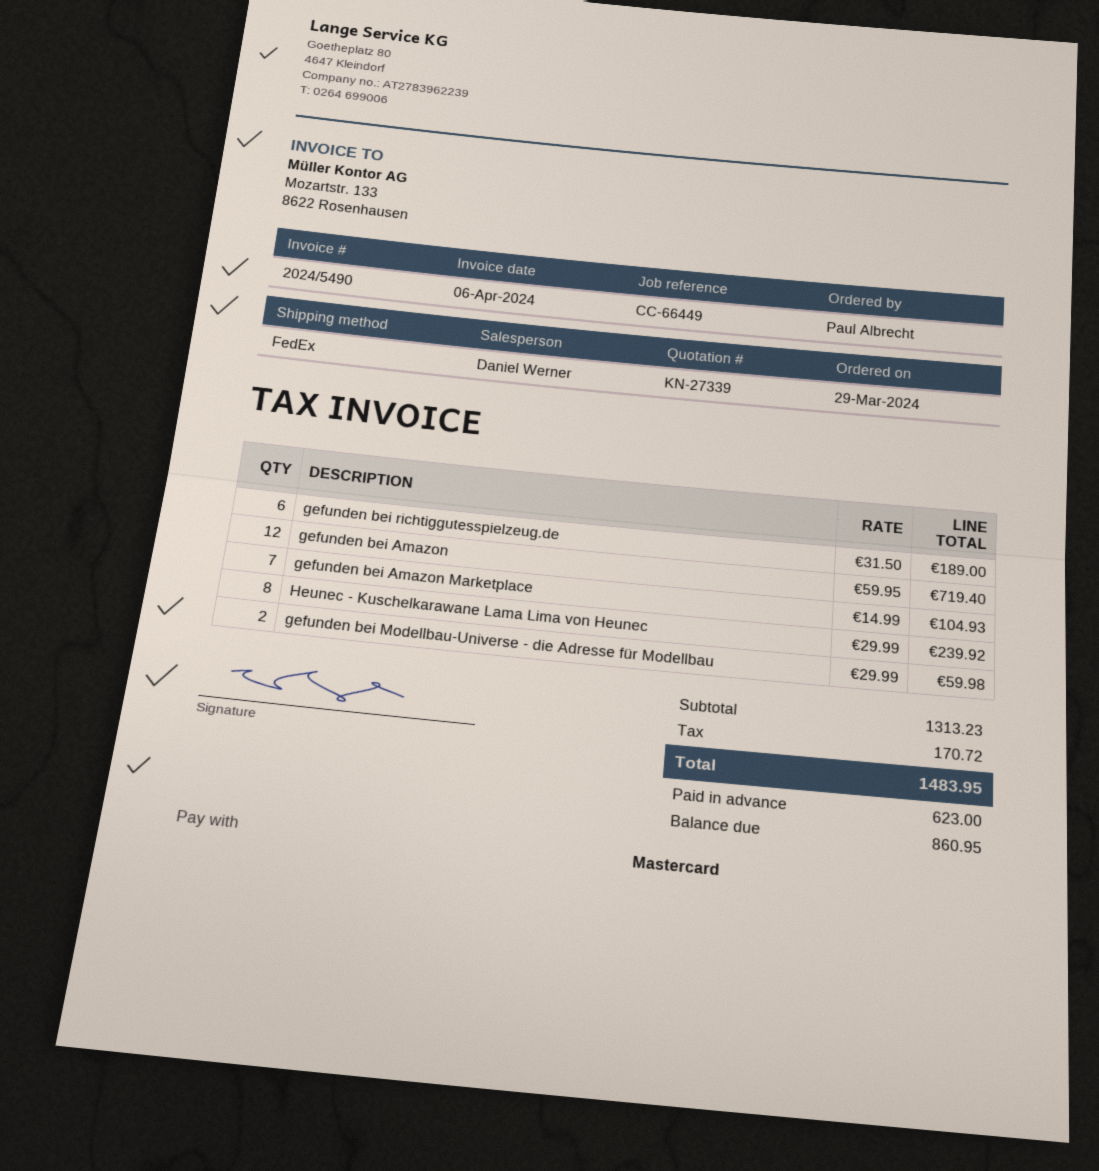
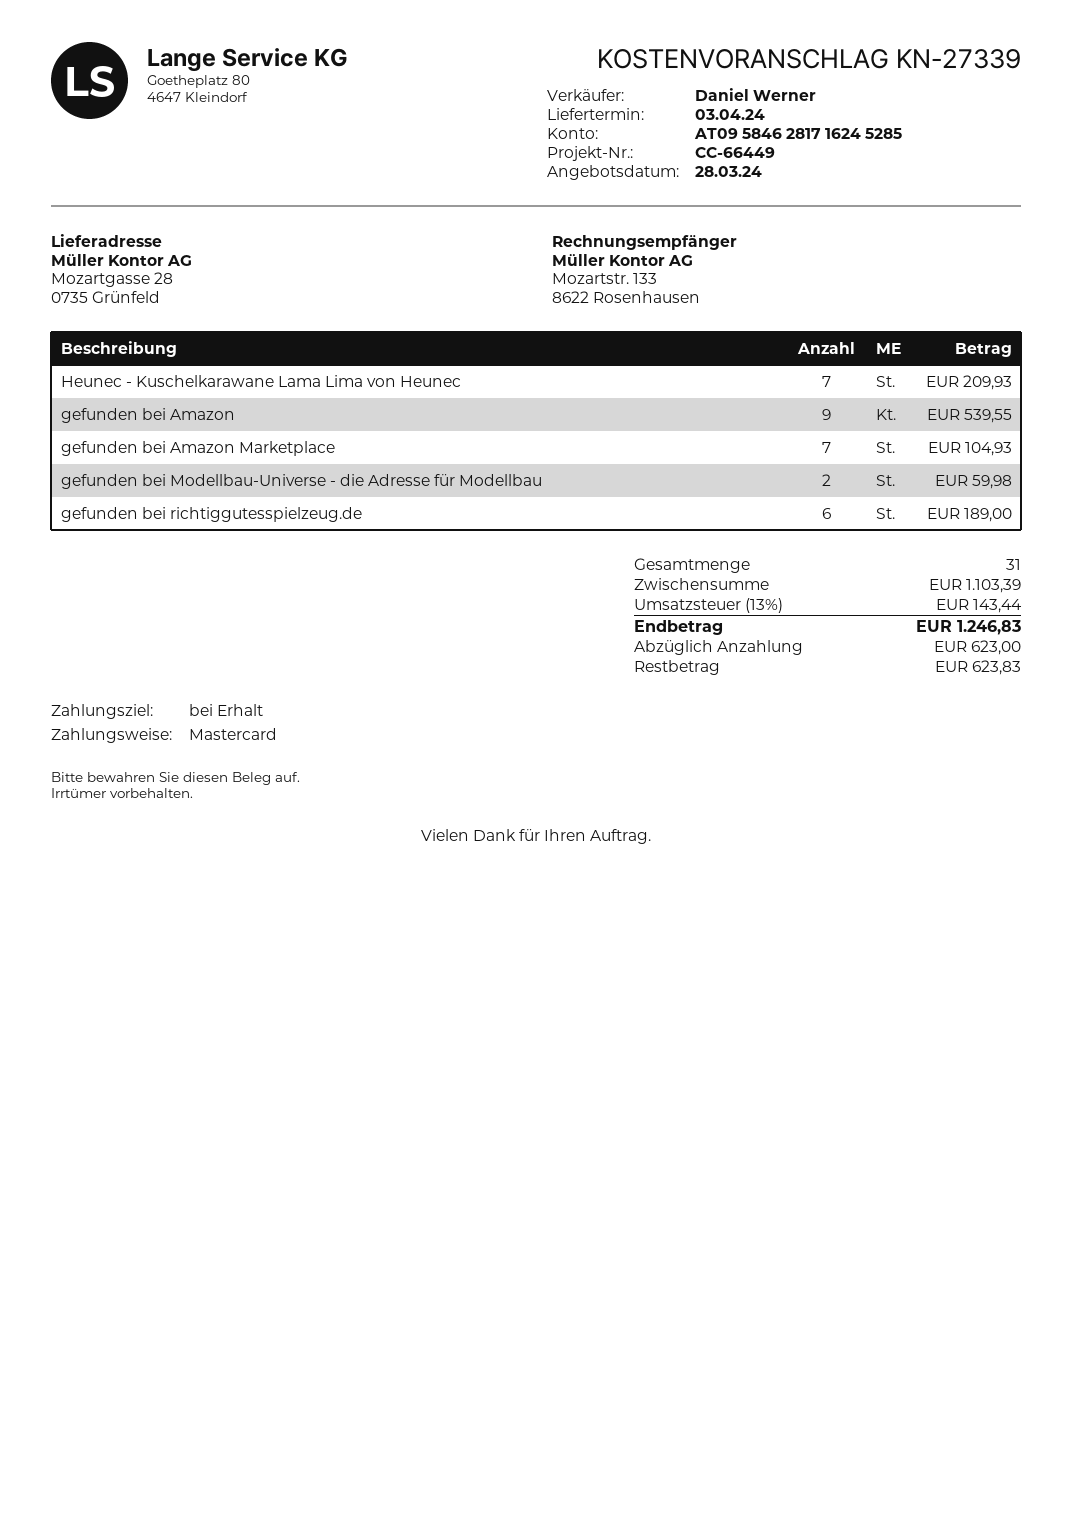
gefunden bei Amazon: 12 for 719.40 -> 9 for 539.55
Heunec - Kuschelkarawane Lama Lima von Heunec: 8 for 239.92 -> 7 for 209.93
subtotal: 1313.23 -> 1103.39
tax: 170.72 -> 143.44
total: 1483.95 -> 1246.83
balance: 860.95 -> 623.83

